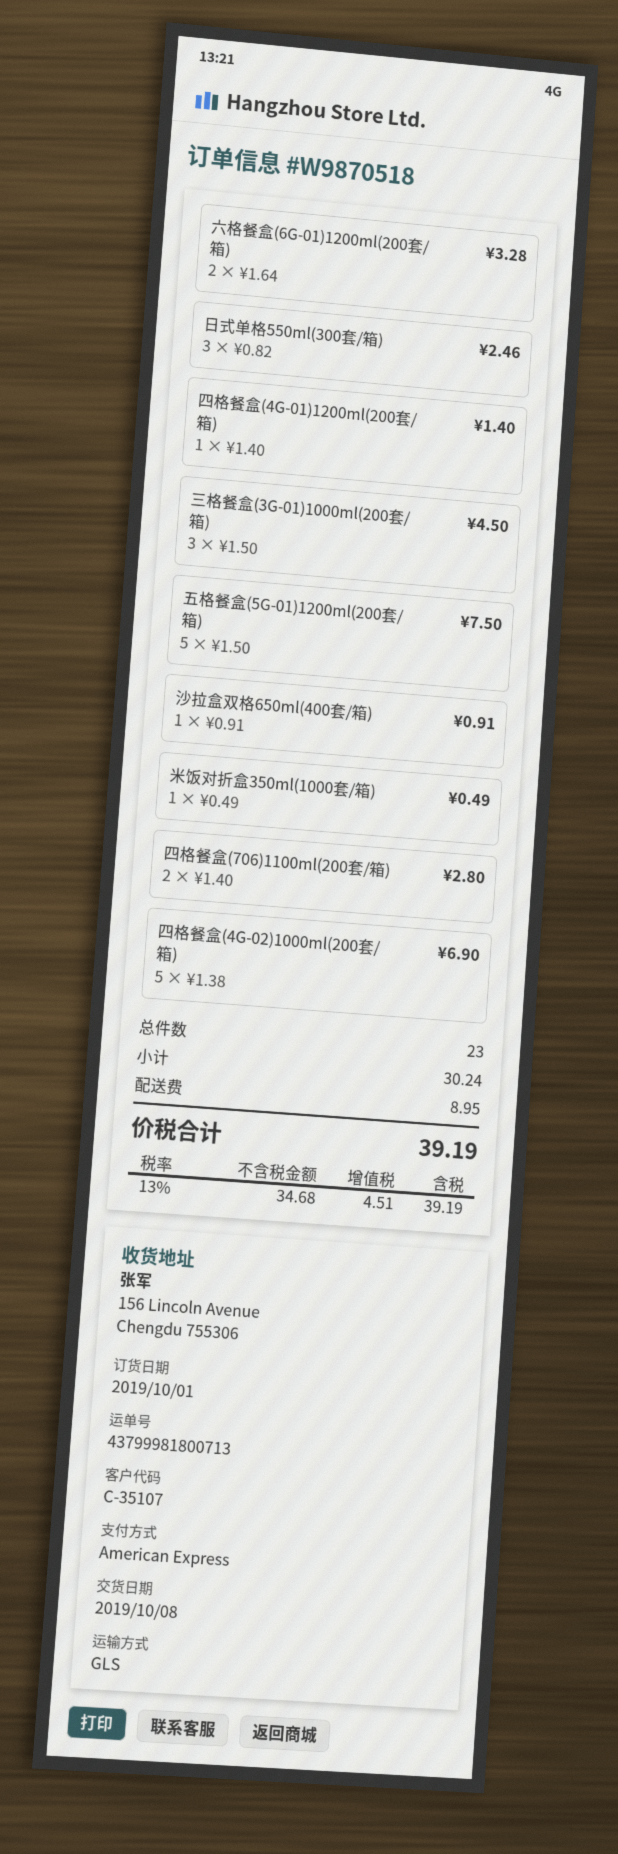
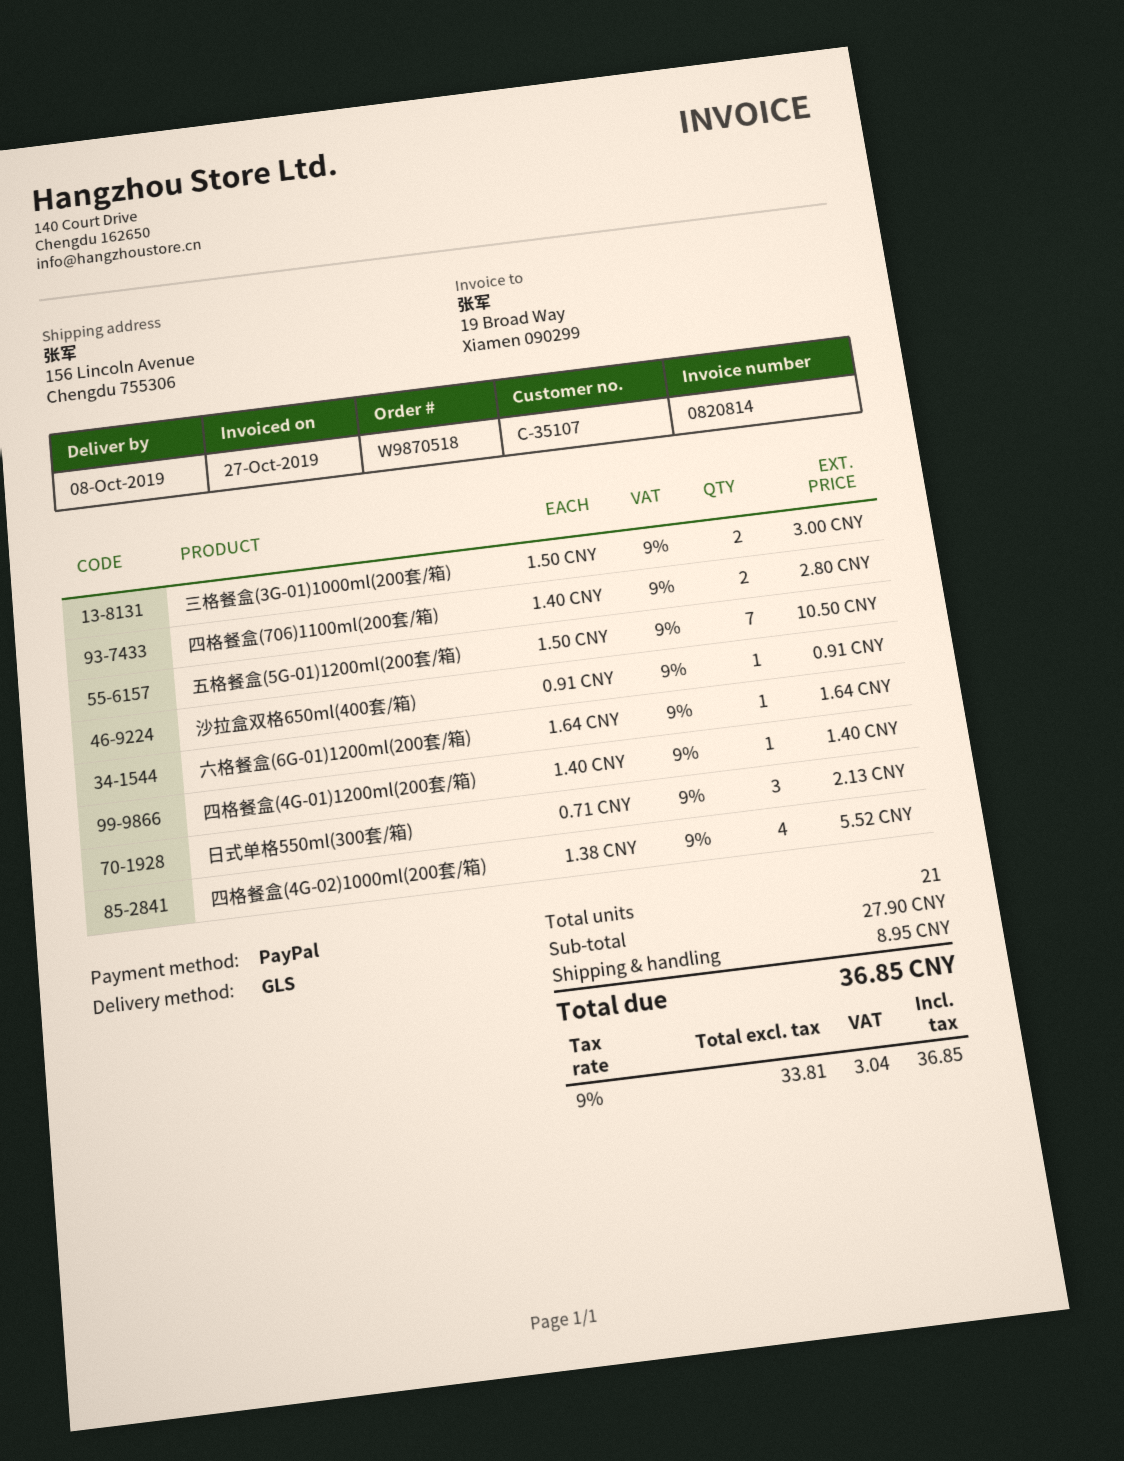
payment method: American Express -> PayPal
六格餐盒(6G-01)1200ml(200套/箱): 2 x 1.64 = 3.28 -> 1 x 1.64 = 1.64
日式单格550ml(300套/箱): 3 x 0.82 = 2.46 -> 3 x 0.71 = 2.13
三格餐盒(3G-01)1000ml(200套/箱): 3 x 1.50 = 4.50 -> 2 x 1.50 = 3.00
五格餐盒(5G-01)1200ml(200套/箱): 5 x 1.50 = 7.50 -> 7 x 1.50 = 10.50
米饭对折盒350ml(1000套/箱): 1 x 0.49 = 0.49 -> none
四格餐盒(4G-02)1000ml(200套/箱): 5 x 1.38 = 6.90 -> 4 x 1.38 = 5.52
total quantity: 23 -> 21
subtotal: 30.24 -> 27.90
net: 34.68 -> 33.81
tax: 13% = 4.51 -> 9% = 3.04
total: 39.19 -> 36.85

